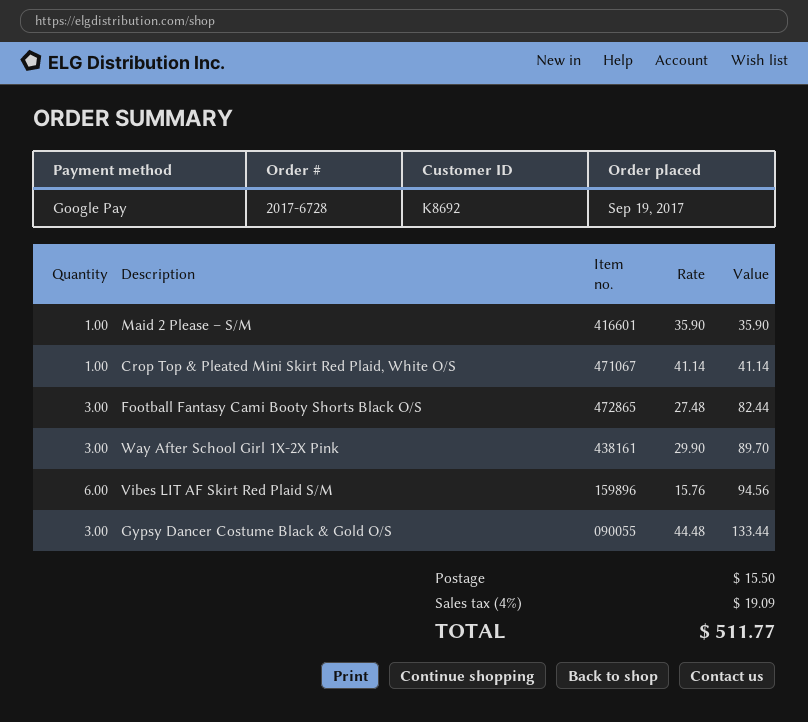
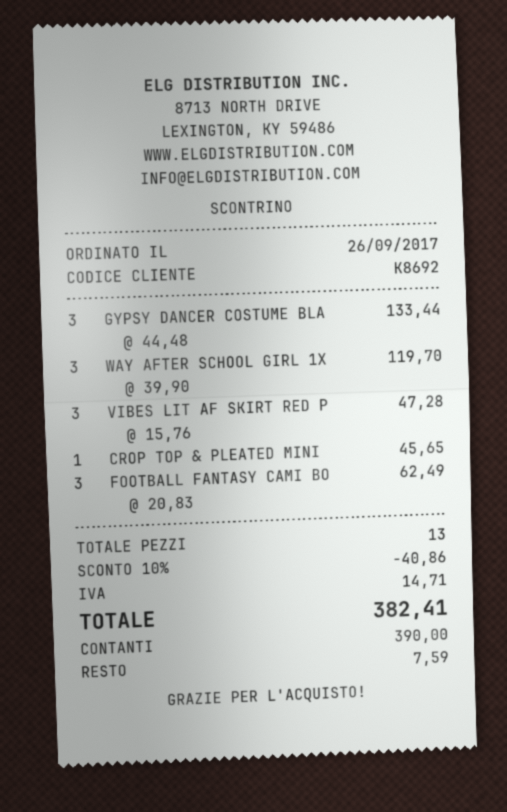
order date: 2017-09-19 -> 2017-09-26
payment method: Google Pay -> cash
Maid 2 Please – S/M: 1 x 35.90 = 35.90 -> none
Crop Top & Pleated Mini Skirt Red Plaid, White O/S: 1 x 41.14 = 41.14 -> 1 x 45.65 = 45.65
Football Fantasy Cami Booty Shorts Black O/S: 3 x 27.48 = 82.44 -> 3 x 20.83 = 62.49
Way After School Girl 1X-2X Pink: 3 x 29.90 = 89.70 -> 3 x 39.90 = 119.70
Vibes LIT AF Skirt Red Plaid S/M: 6 x 15.76 = 94.56 -> 3 x 15.76 = 47.28
discount: none -> 10% = 40.86
shipping: 15.50 -> none
tax: 19.09 -> 14.71
total: 511.77 -> 382.41

